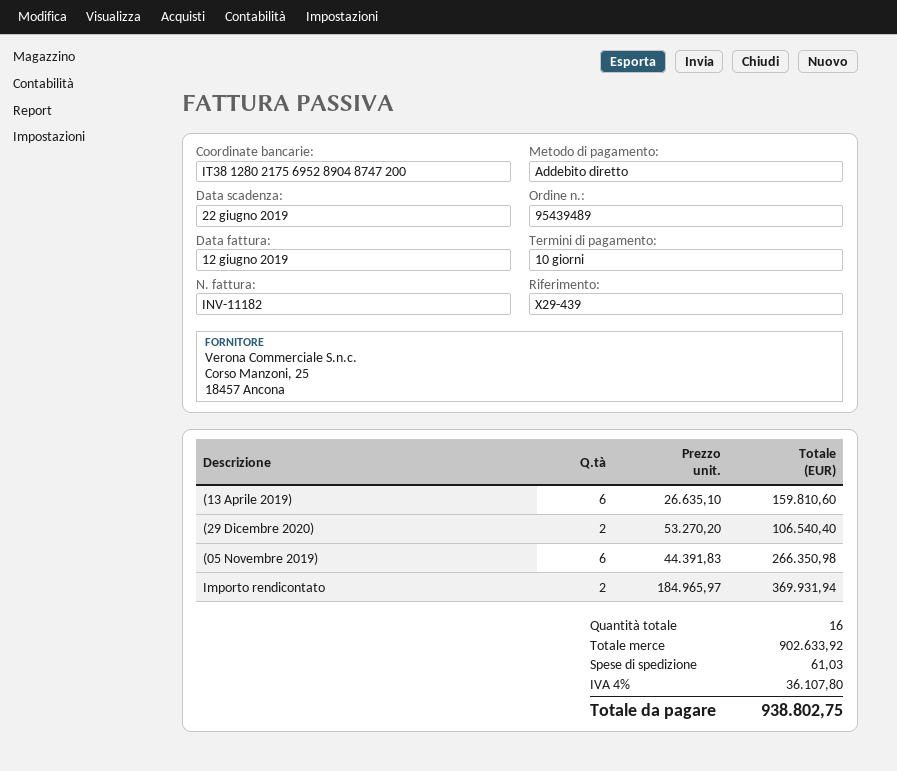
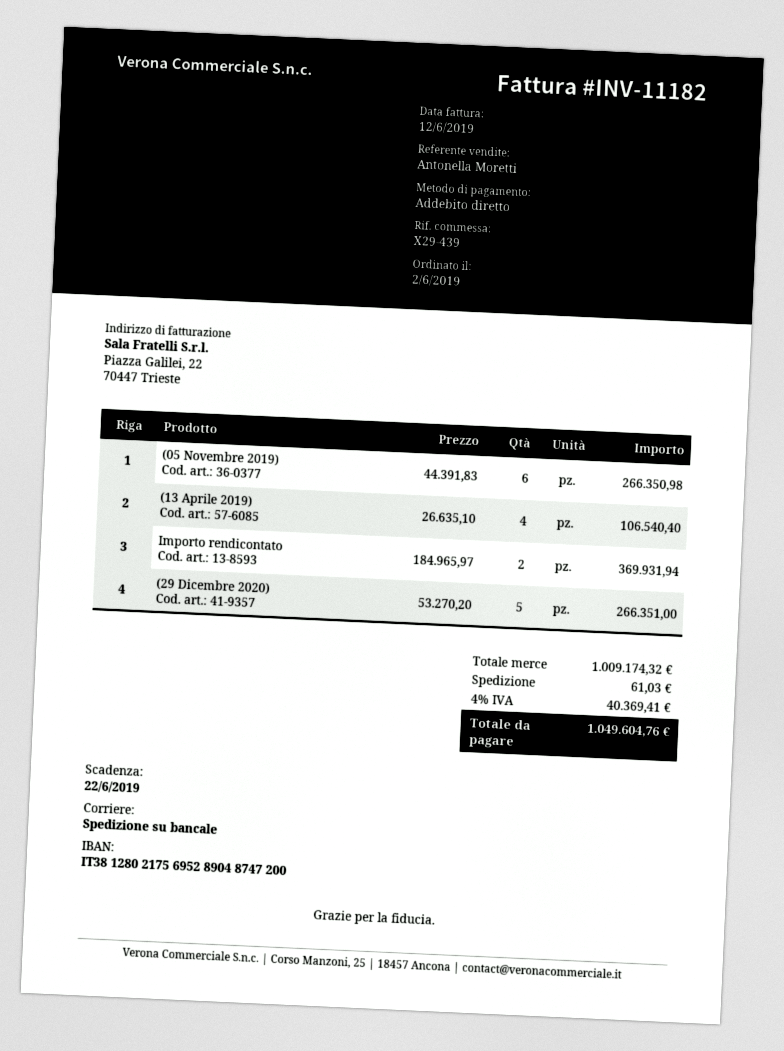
(13 Aprile 2019): 6 x 26635.10 = 159810.60 -> 4 x 26635.10 = 106540.40
(29 Dicembre 2020): 2 x 53270.20 = 106540.40 -> 5 x 53270.20 = 266351.00
subtotal: 902633.92 -> 1009174.32
tax: 4% = 36107.80 -> 4% = 40369.41
total: 938802.75 -> 1049604.76

